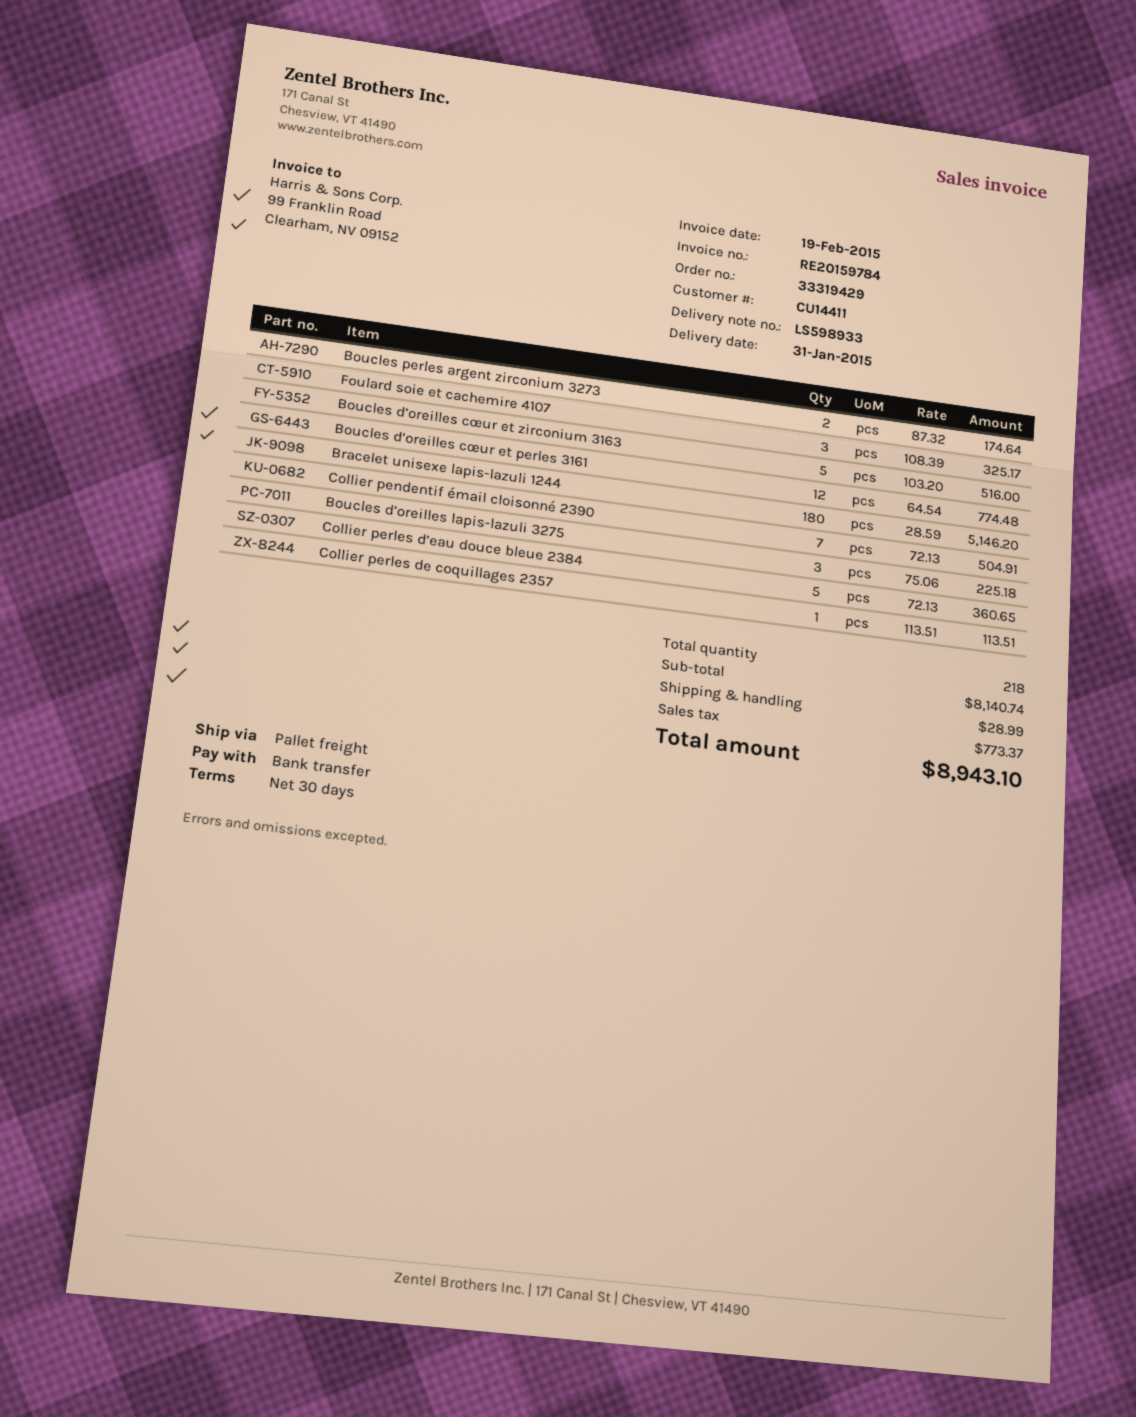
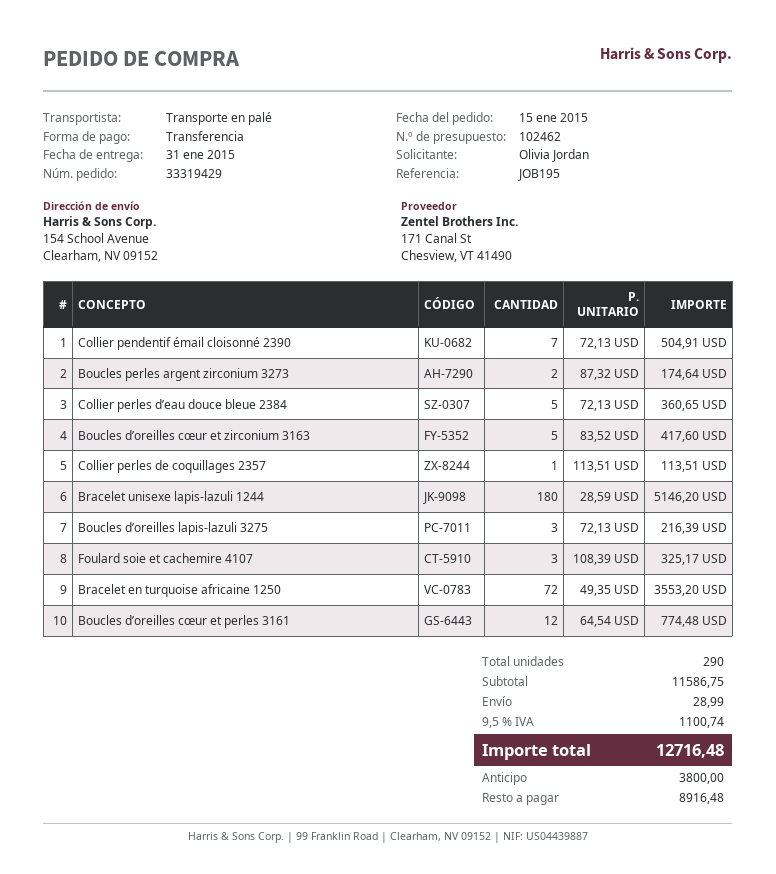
Boucles d’oreilles cœur et zirconium 3163: 5 x 103.20 = 516.00 -> 5 x 83.52 = 417.60
Boucles d’oreilles lapis-lazuli 3275: 3 x 75.06 = 225.18 -> 3 x 72.13 = 216.39
Bracelet en turquoise africaine 1250: none -> 72 x 49.35 = 3553.20
total quantity: 218 -> 290
subtotal: 8140.74 -> 11586.75
tax: 773.37 -> 1100.74
total: 8943.10 -> 12716.48

